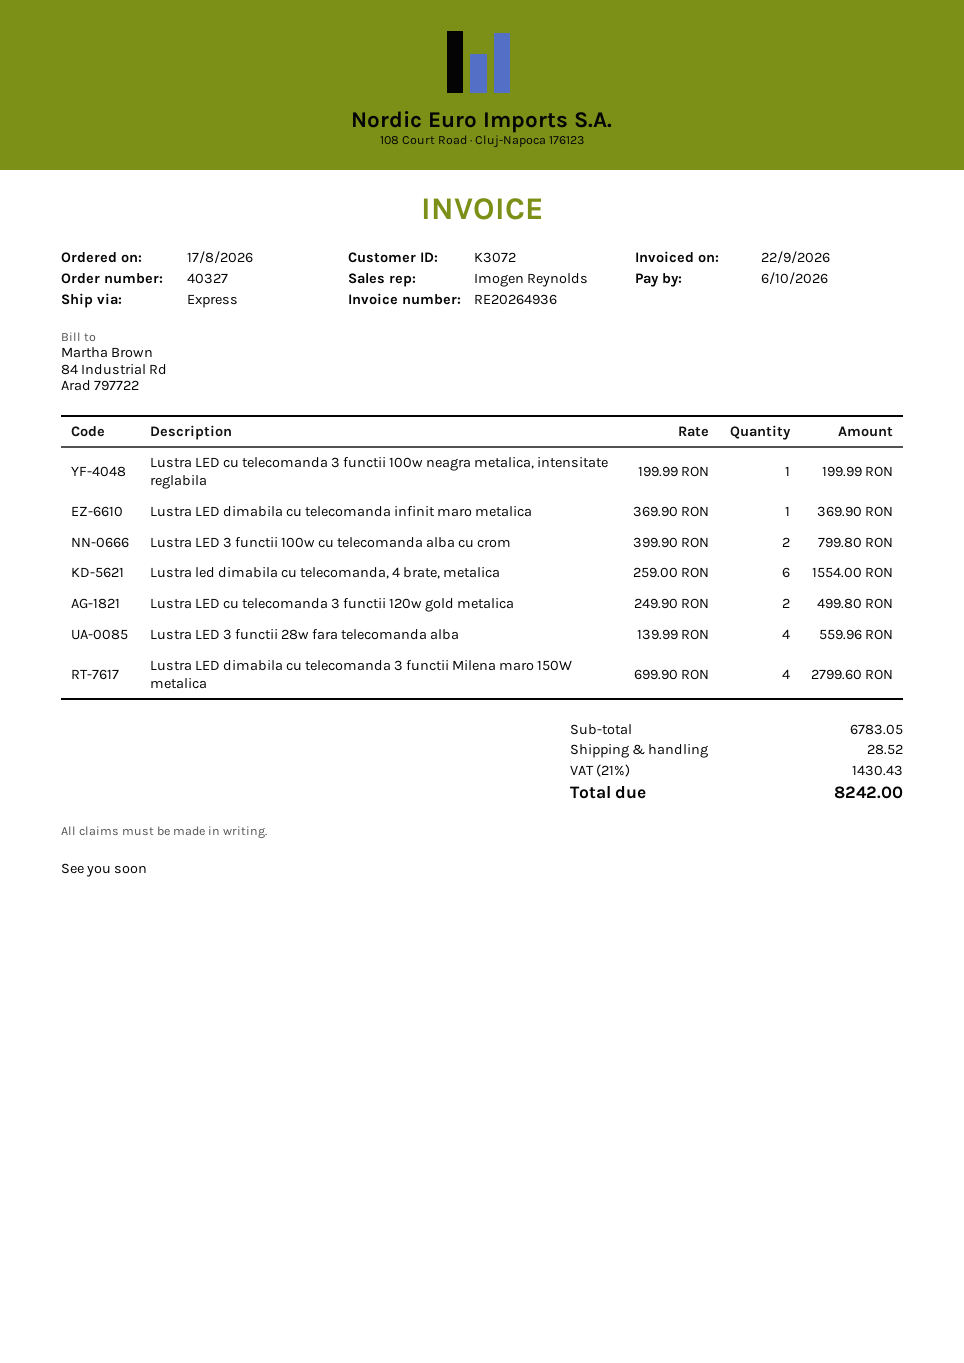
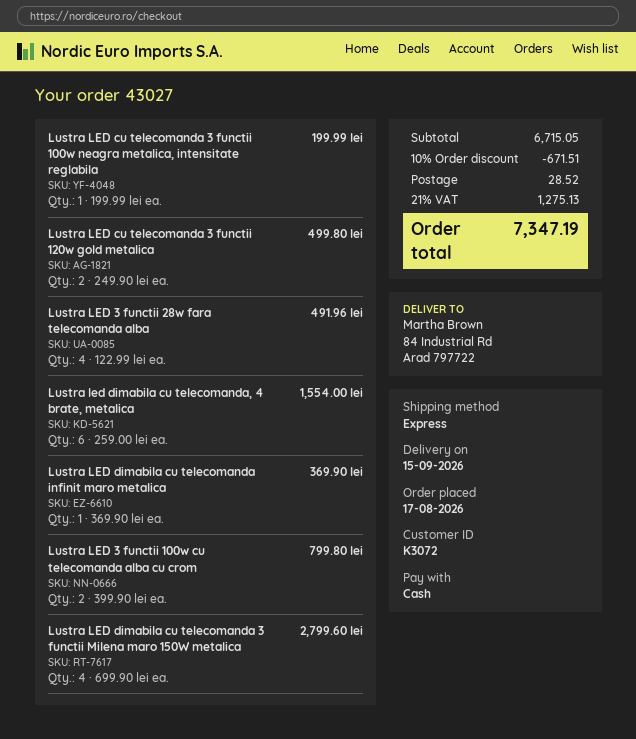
order number: 40327 -> 43027
Lustra LED 3 functii 28w fara telecomanda alba: 4 x 139.99 = 559.96 -> 4 x 122.99 = 491.96
subtotal: 6783.05 -> 6715.05
discount: none -> 10% = 671.51
tax: 21% = 1430.43 -> 21% = 1275.13
total: 8242.00 -> 7347.19

